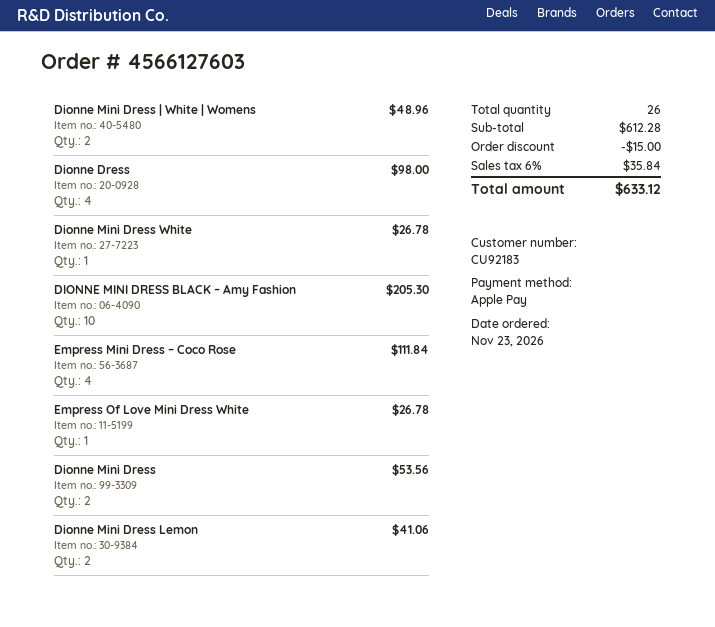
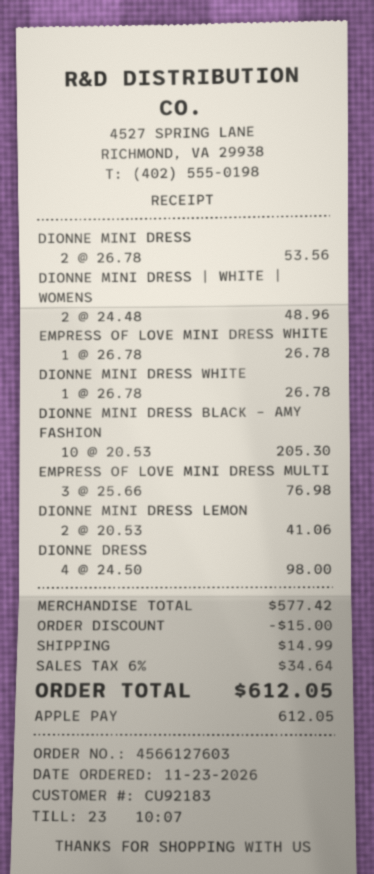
Empress Mini Dress – Coco Rose: 4 for 111.84 -> none
EMPRESS OF LOVE MINI DRESS MULTI: none -> 3 for 76.98
subtotal: 612.28 -> 577.42
shipping: none -> 14.99
tax: 6% = 35.84 -> 6% = 34.64
total: 633.12 -> 612.05

